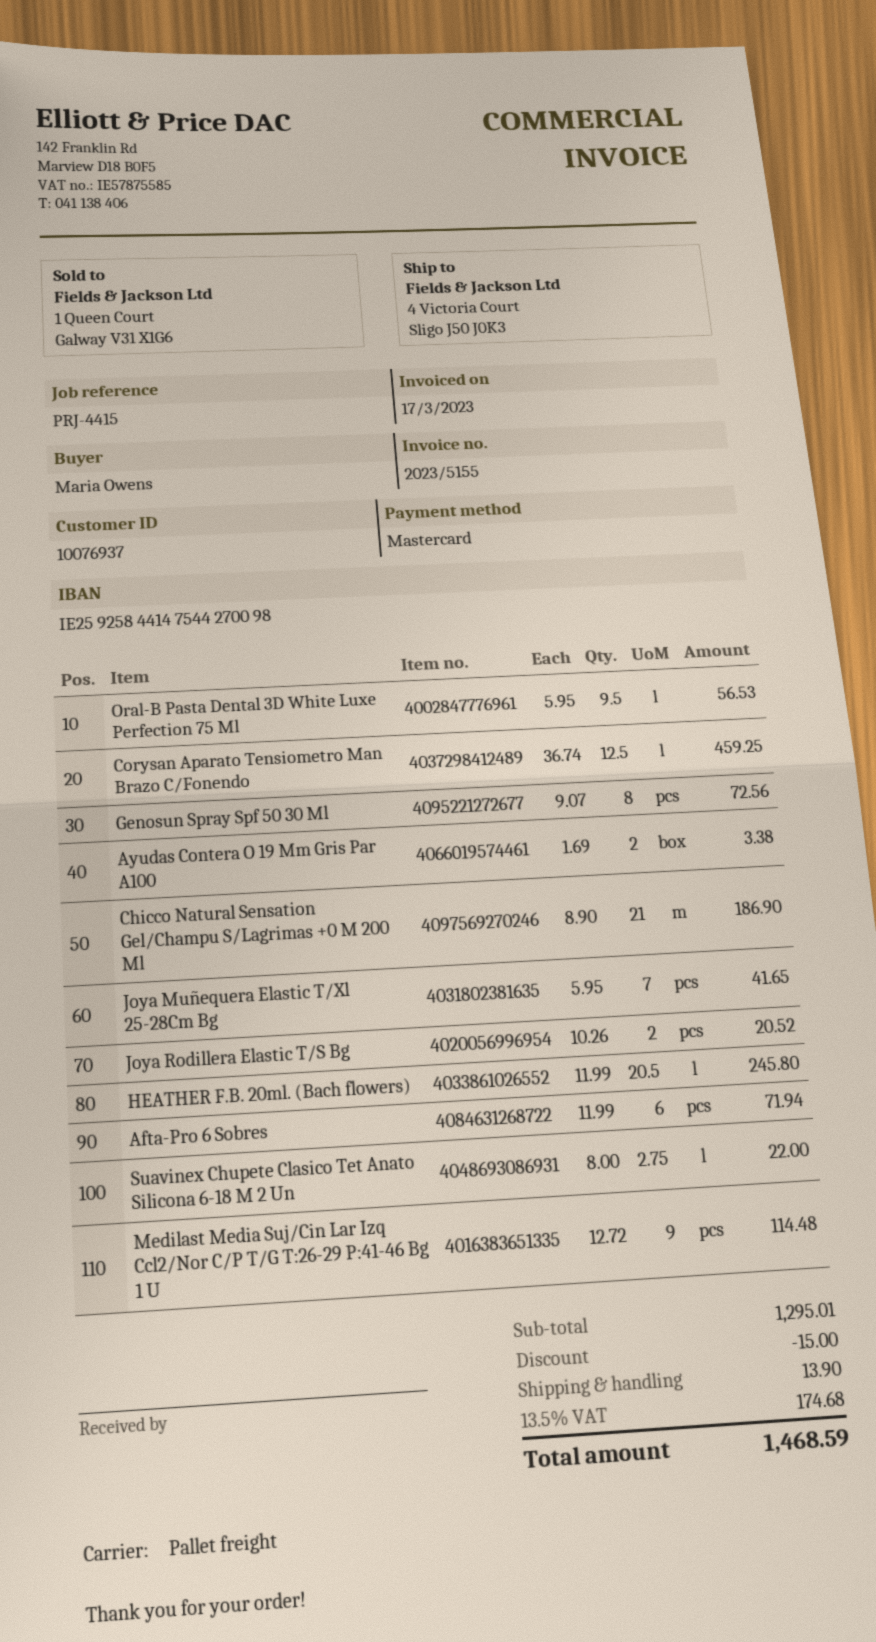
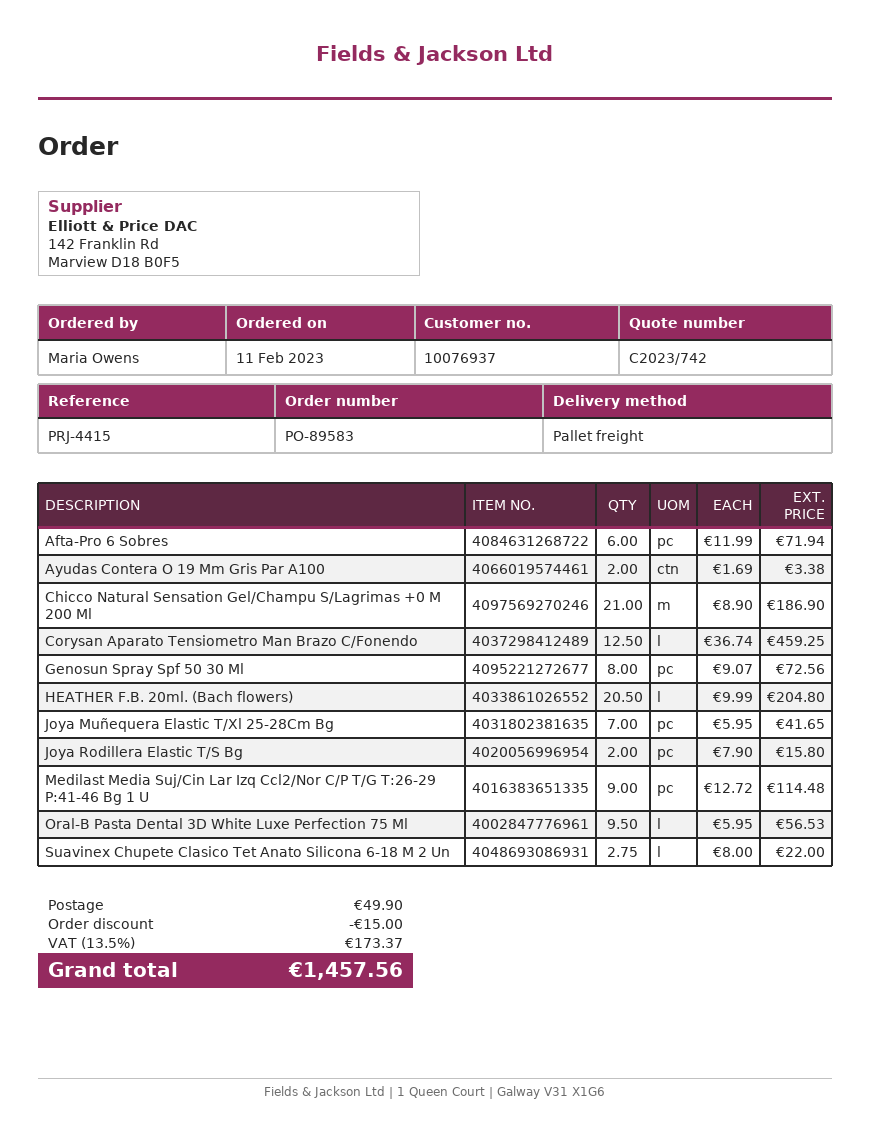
Joya Rodillera Elastic T/S Bg: 2 x 10.26 = 20.52 -> 2 x 7.90 = 15.80
HEATHER F.B. 20ml. (Bach flowers): 20.5 x 11.99 = 245.80 -> 20.5 x 9.99 = 204.80
shipping: 13.90 -> 49.90
tax: 13.5% = 174.68 -> 13.5% = 173.37
total: 1468.59 -> 1457.56

